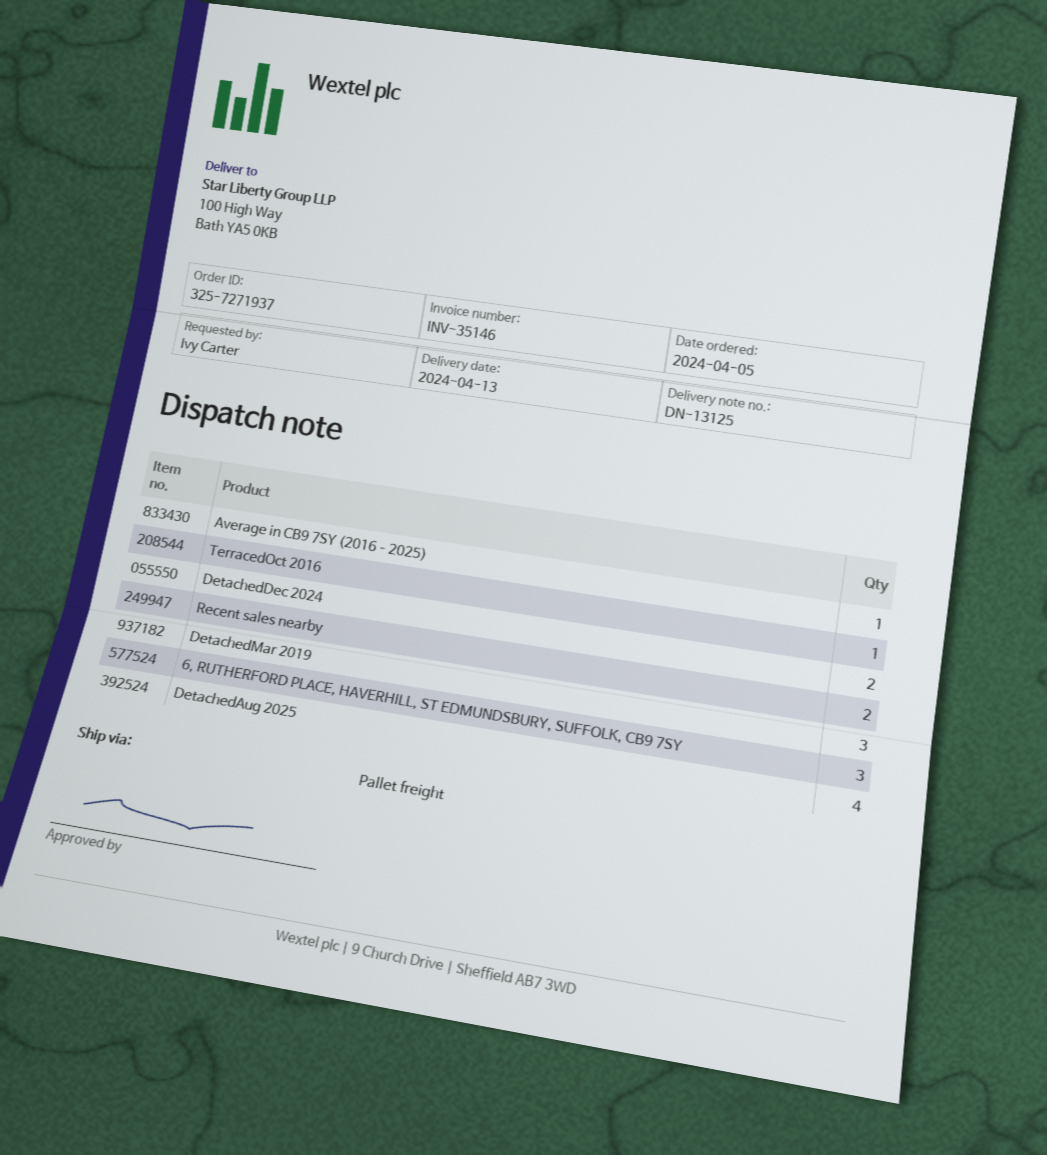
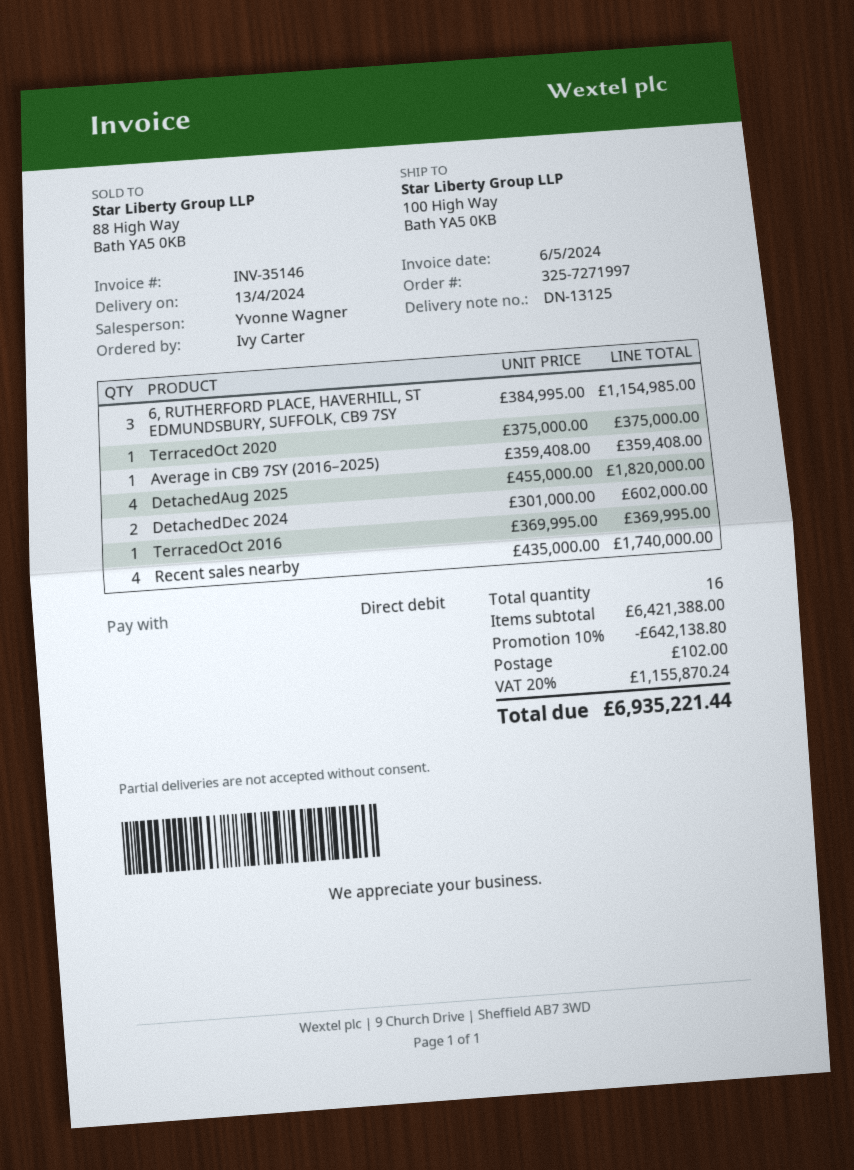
order number: 325-7271937 -> 325-7271997
Recent sales nearby: 2 -> 4
DetachedMar 2019: 3 -> none
TerracedOct 2020: none -> 1

